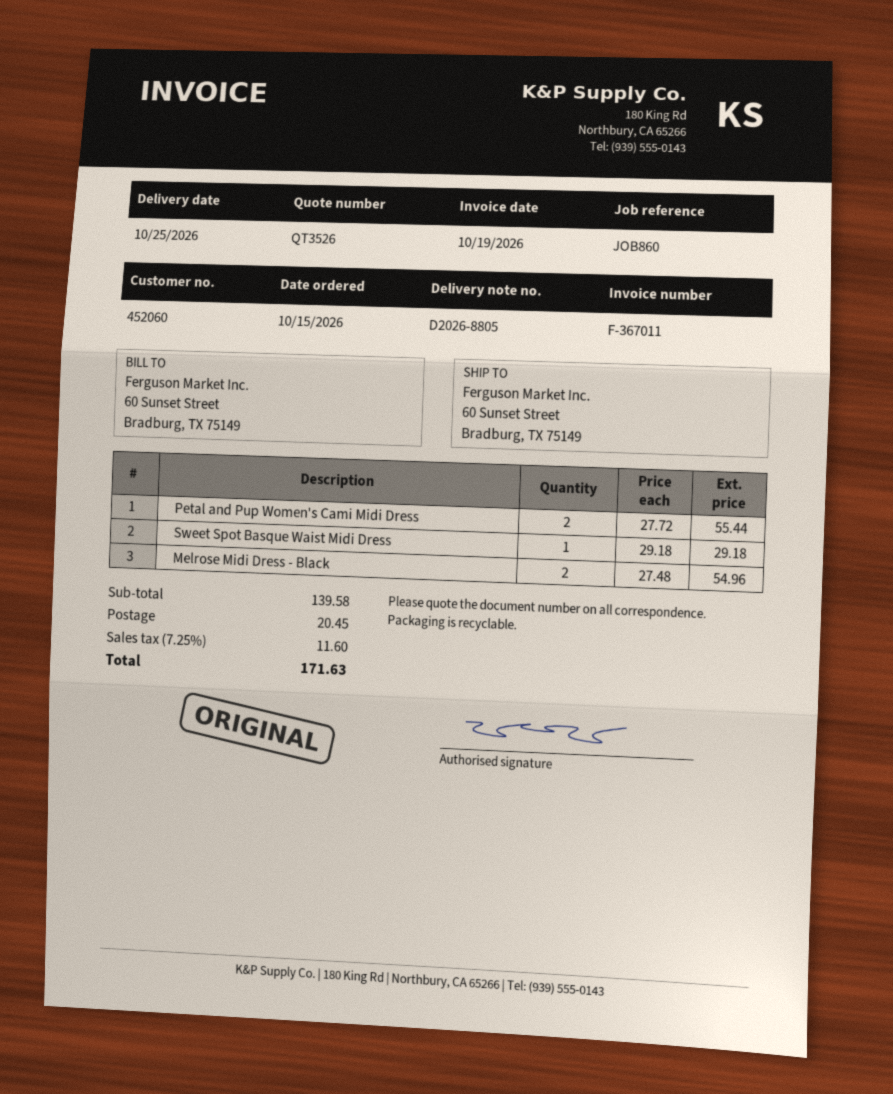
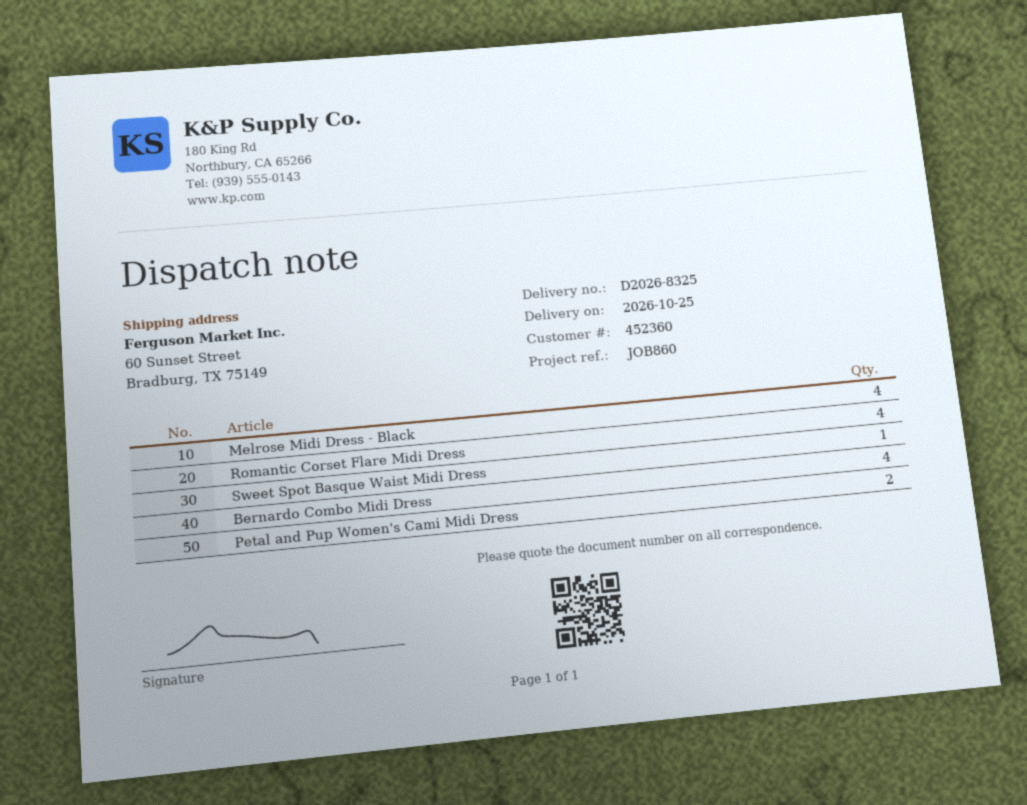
delivery note number: D2026-8805 -> D2026-8325
customer number: 452060 -> 452360
Melrose Midi Dress - Black: 2 -> 4
Romantic Corset Flare Midi Dress: none -> 4
Bernardo Combo Midi Dress: none -> 4

